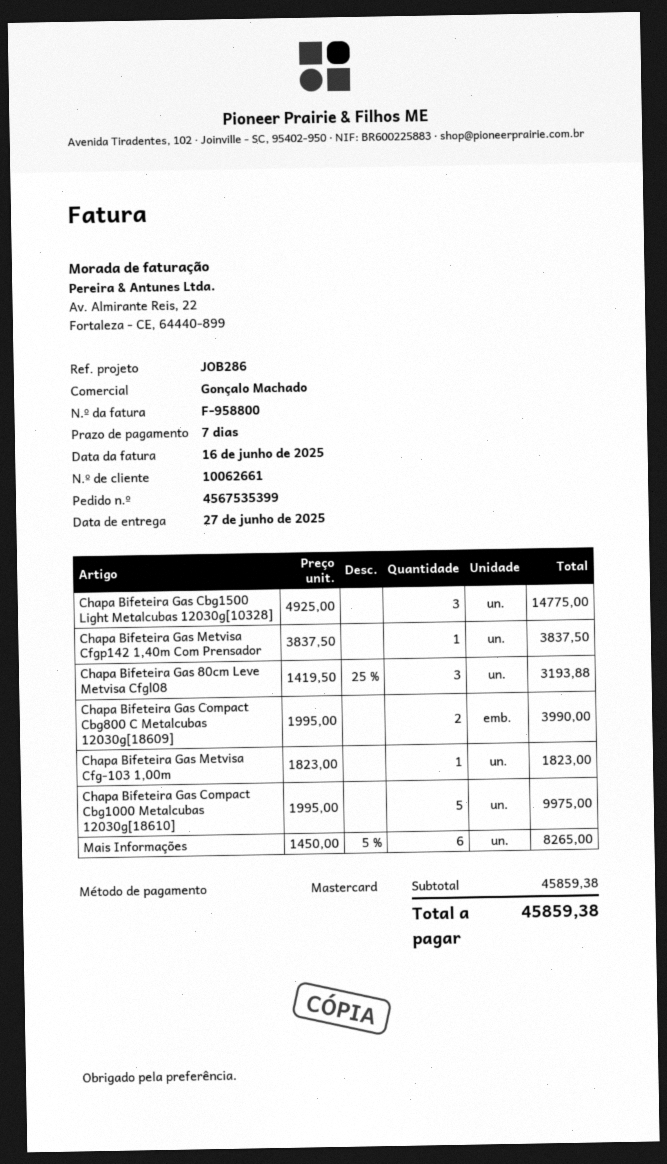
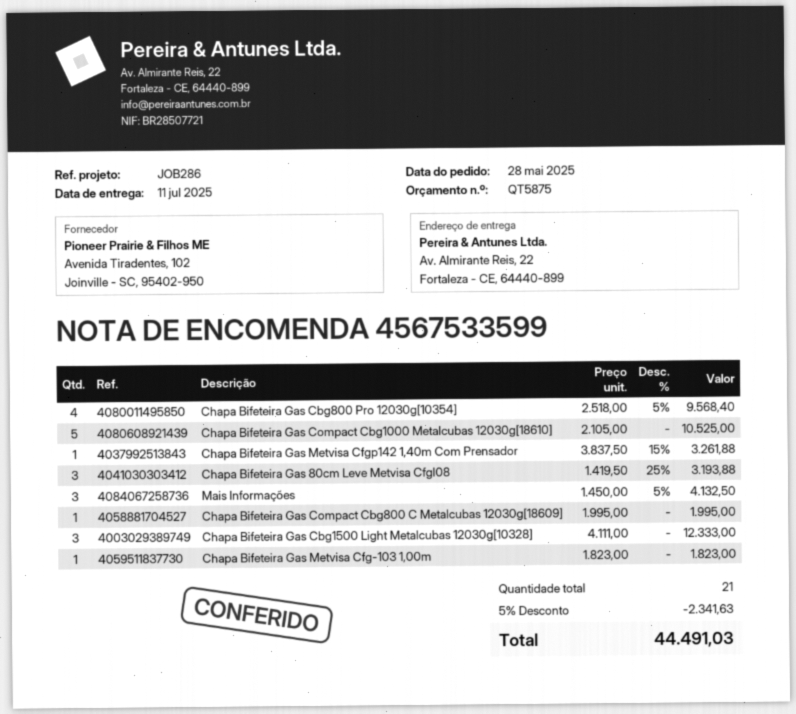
order number: 4567535399 -> 4567533599
delivery date: 2025-06-27 -> 2025-07-11
Chapa Bifeteira Gas Cbg1500 Light Metalcubas 12030g[10328]: 3 x 4925.00 = 14775.00 -> 3 x 4111.00 = 12333.00
Chapa Bifeteira Gas Metvisa Cfgp142 1,40m Com Prensador: 1 x 3837.50 = 3837.50 -> 1 x 3837.50 - 15% = 3261.88
Chapa Bifeteira Gas Compact Cbg800 C Metalcubas 12030g[18609]: 2 x 1995.00 = 3990.00 -> 1 x 1995.00 = 1995.00
Chapa Bifeteira Gas Compact Cbg1000 Metalcubas 12030g[18610]: 5 x 1995.00 = 9975.00 -> 5 x 2105.00 = 10525.00
Mais Informações: 6 x 1450.00 - 5% = 8265.00 -> 3 x 1450.00 - 5% = 4132.50
Chapa Bifeteira Gas Cbg800 Pro 12030g[10354]: none -> 4 x 2518.00 - 5% = 9568.40
discount: none -> 5% = 2341.63
total: 45859.38 -> 44491.03

